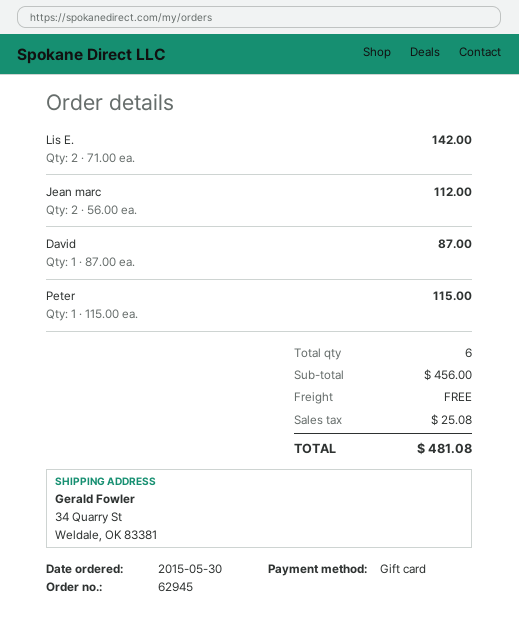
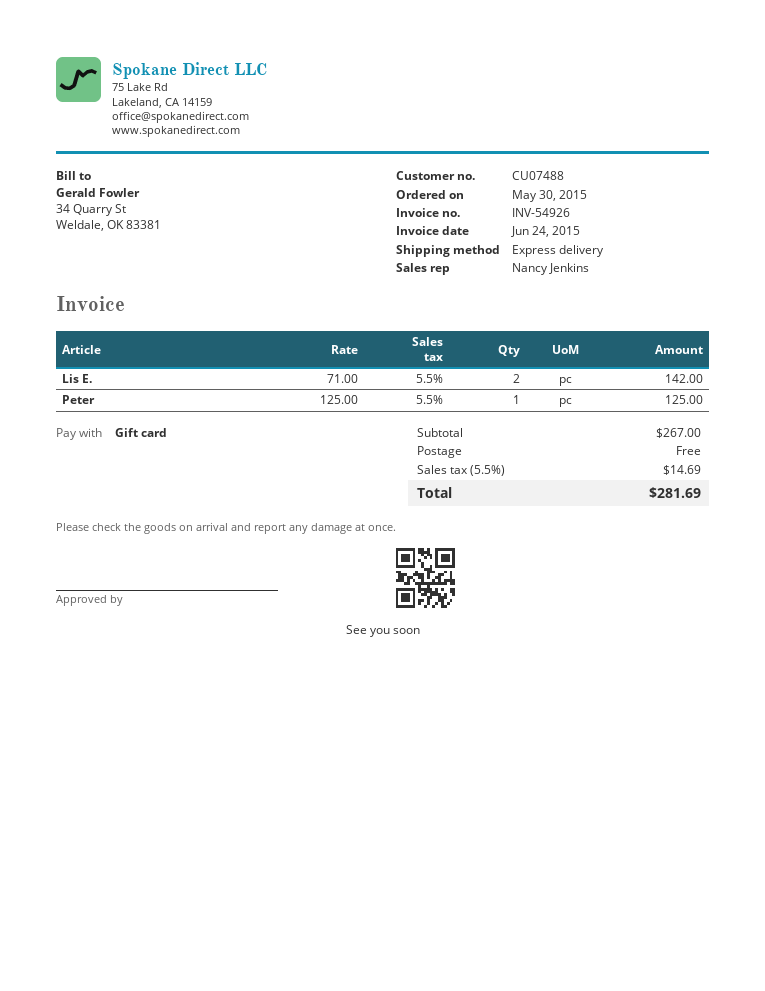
Jean marc: 2 x 56.00 = 112.00 -> none
David: 1 x 87.00 = 87.00 -> none
Peter: 1 x 115.00 = 115.00 -> 1 x 125.00 = 125.00
subtotal: 456.00 -> 267.00
tax: 25.08 -> 14.69
total: 481.08 -> 281.69

